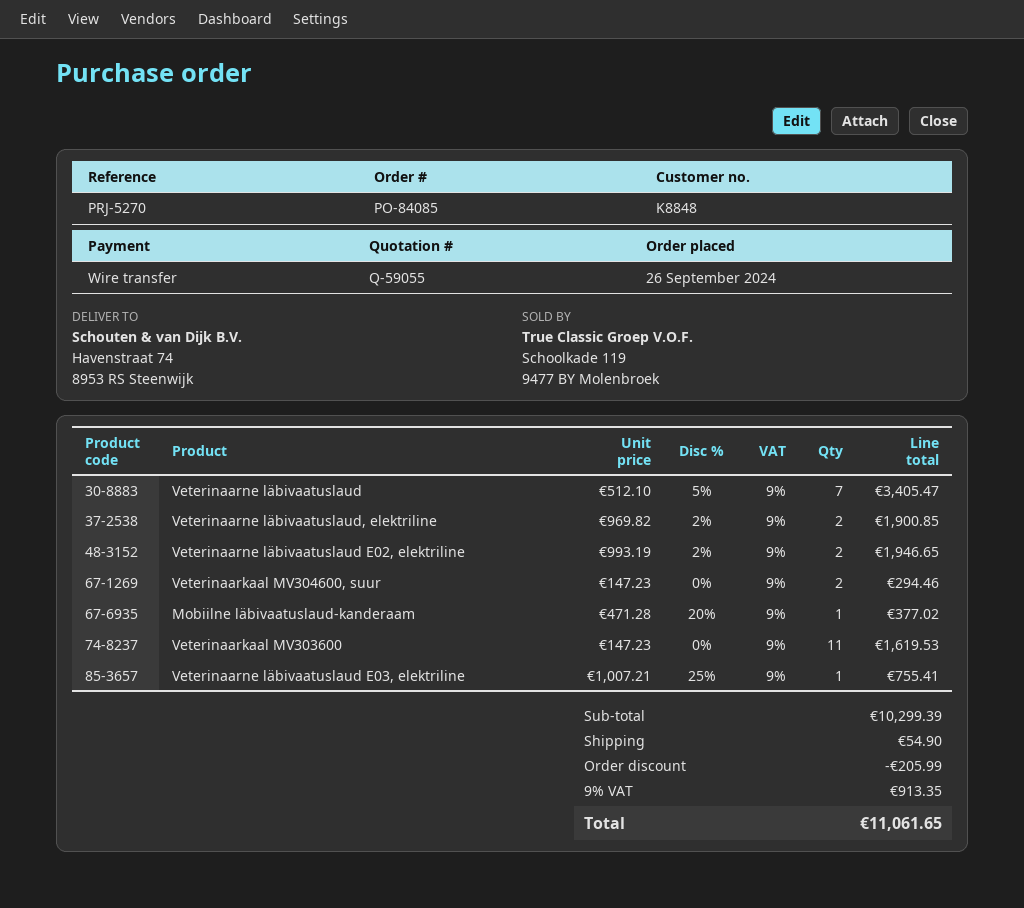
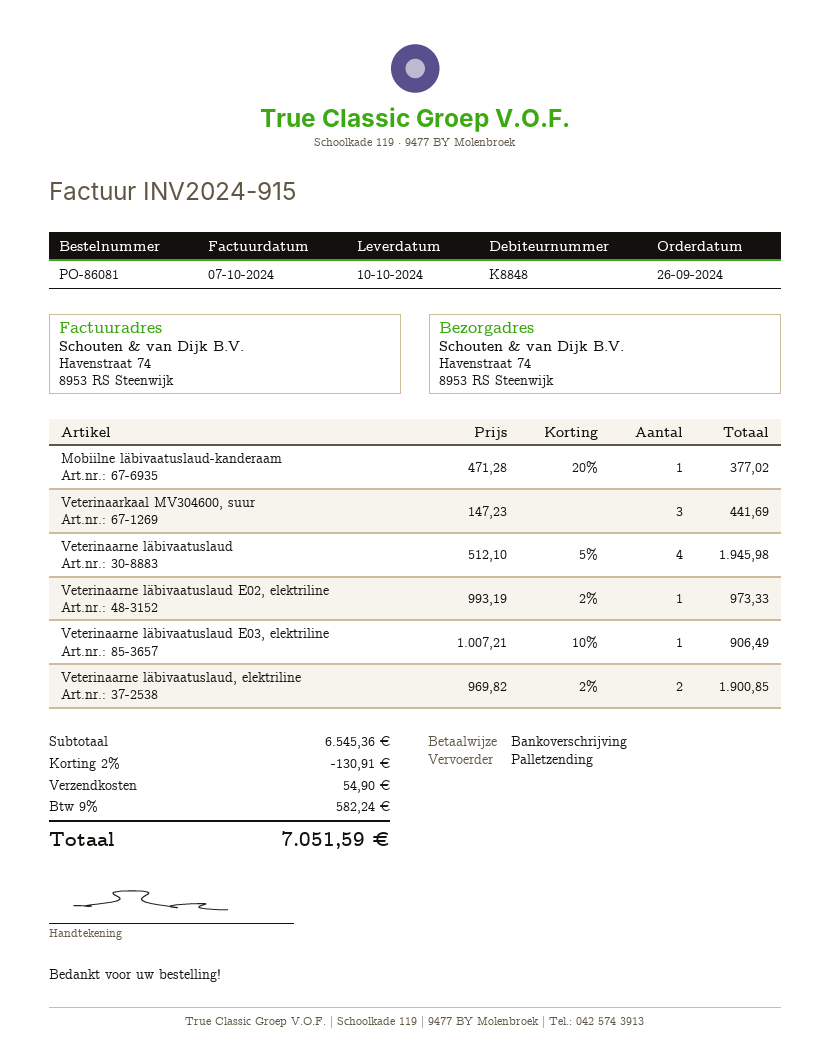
order number: PO-84085 -> PO-86081
Veterinaarne läbivaatuslaud: 7 x 512.10 - 5% = 3405.47 -> 4 x 512.10 - 5% = 1945.98
Veterinaarne läbivaatuslaud E02, elektriline: 2 x 993.19 - 2% = 1946.65 -> 1 x 993.19 - 2% = 973.33
Veterinaarkaal MV304600, suur: 2 x 147.23 = 294.46 -> 3 x 147.23 = 441.69
Veterinaarkaal MV303600: 11 x 147.23 = 1619.53 -> none
Veterinaarne läbivaatuslaud E03, elektriline: 1 x 1007.21 - 25% = 755.41 -> 1 x 1007.21 - 10% = 906.49
subtotal: 10299.39 -> 6545.36
discount: 205.99 -> 130.91
tax: 9% = 913.35 -> 9% = 582.24
total: 11061.65 -> 7051.59

